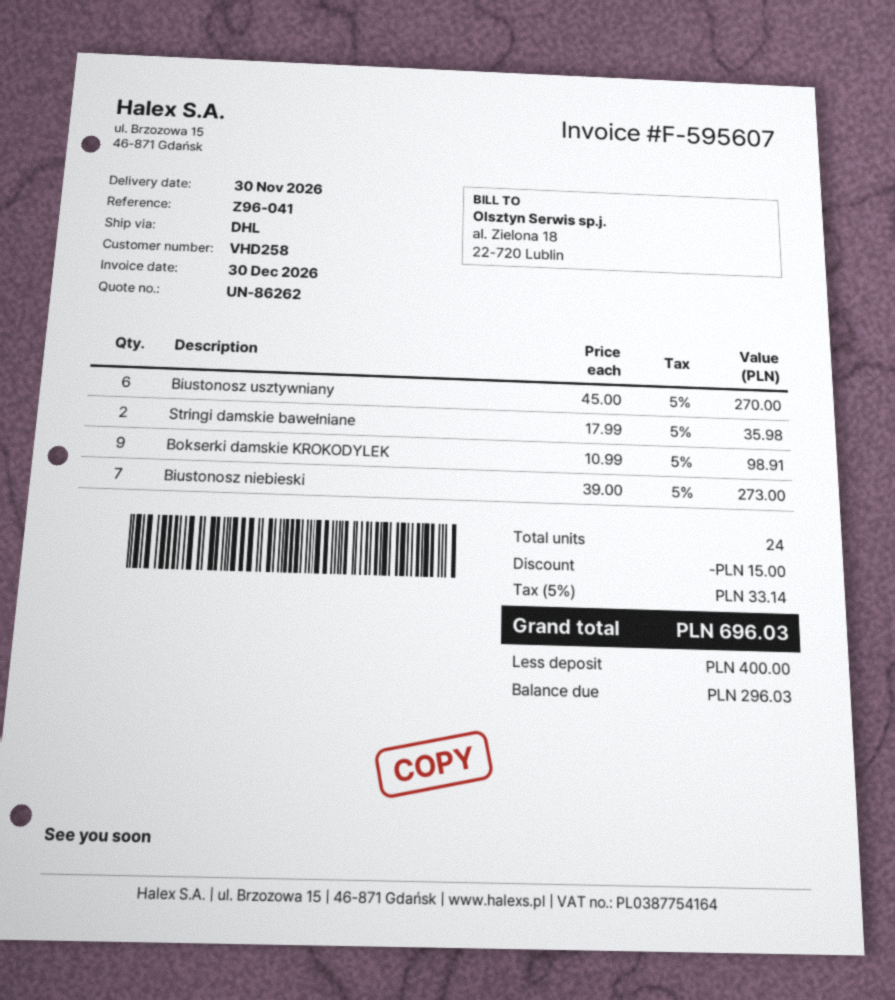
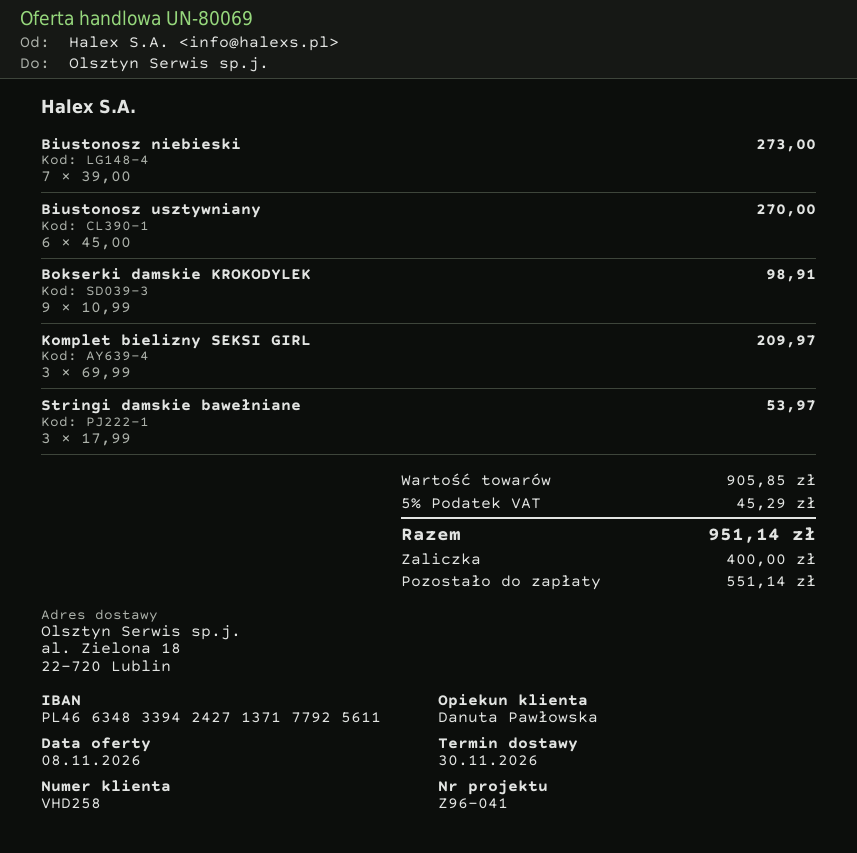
quote number: UN-86262 -> UN-80069
Stringi damskie bawełniane: 2 x 17.99 = 35.98 -> 3 x 17.99 = 53.97
Komplet bielizny SEKSI GIRL: none -> 3 x 69.99 = 209.97
discount: 15.00 -> none
tax: 5% = 33.14 -> 5% = 45.29
total: 696.03 -> 951.14
balance: 296.03 -> 551.14

